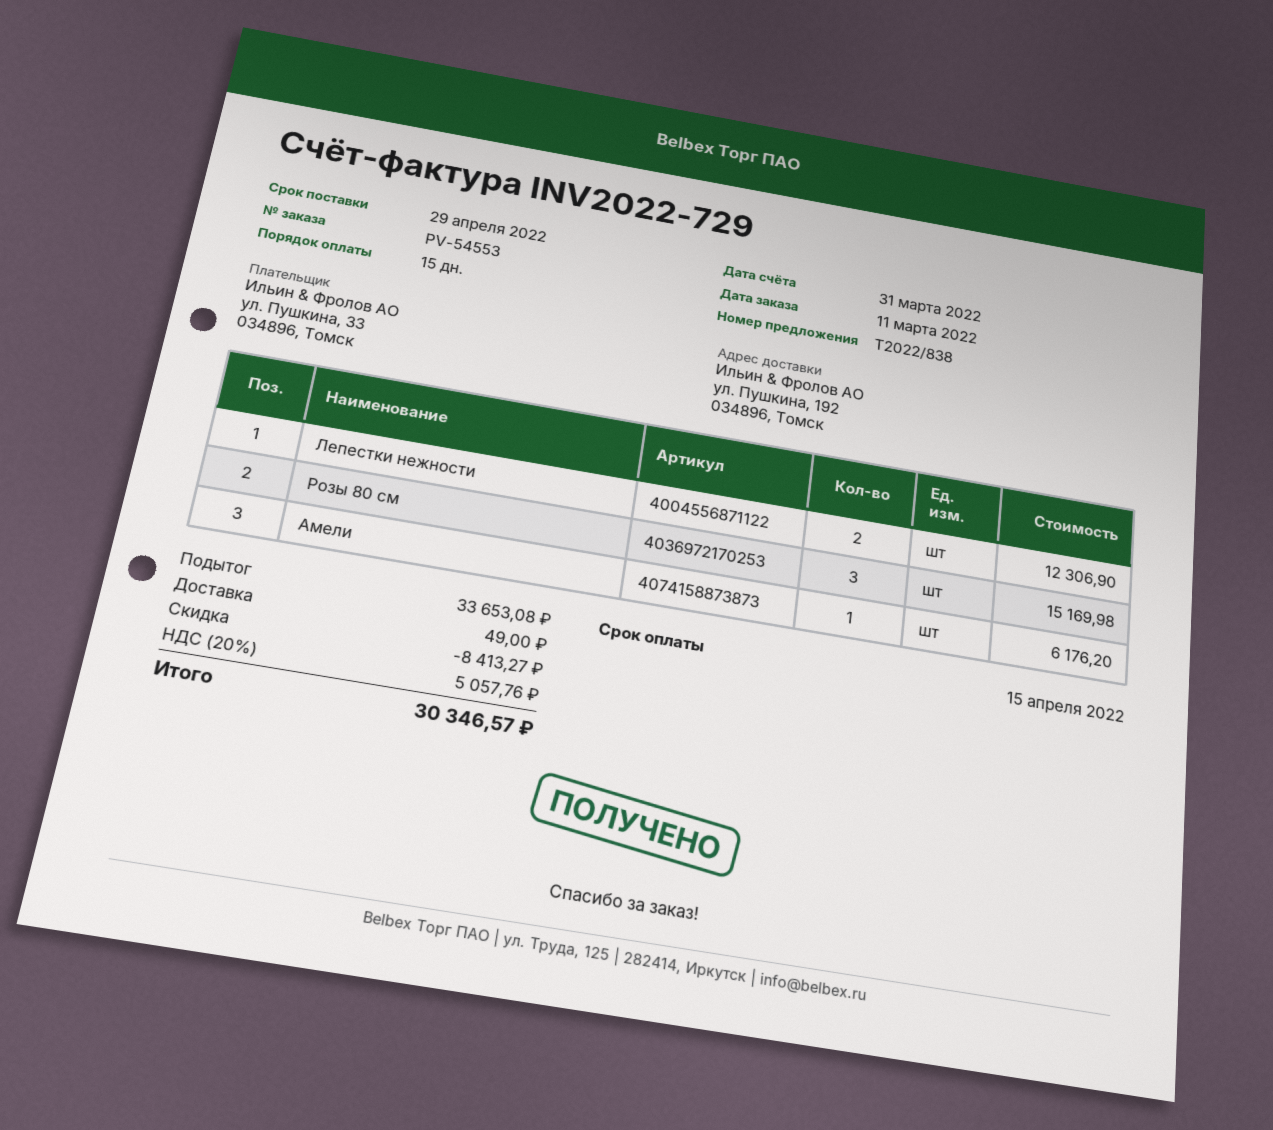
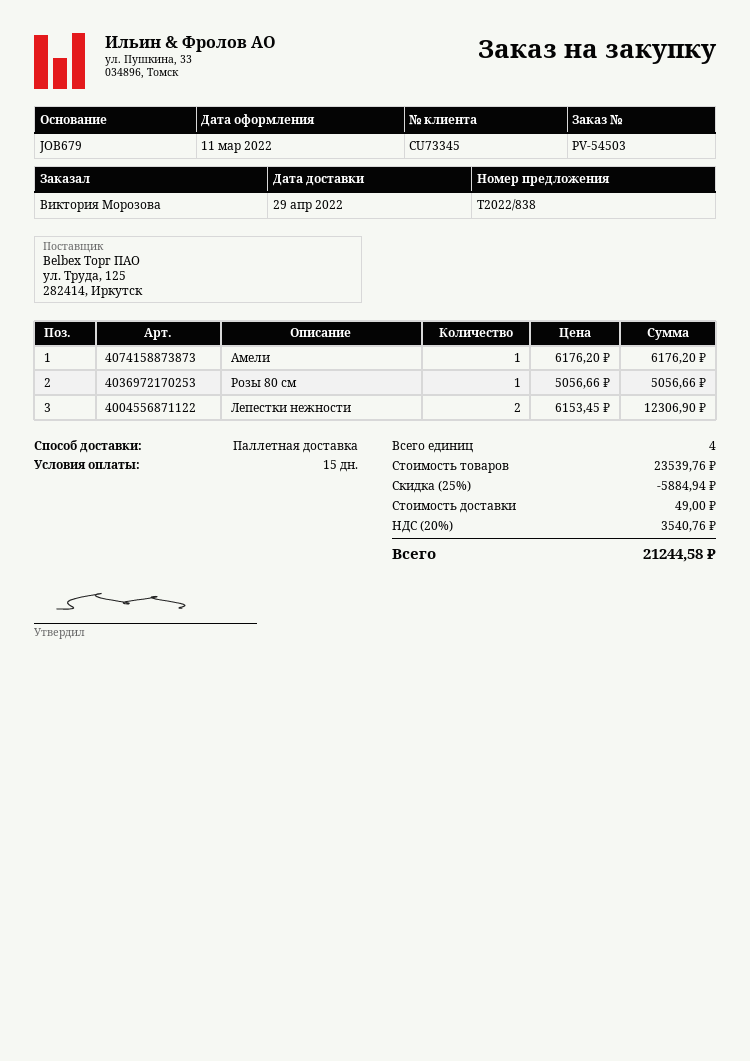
order number: PV-54553 -> PV-54503
Розы 80 см: 3 for 15169.98 -> 1 for 5056.66
subtotal: 33653.08 -> 23539.76
discount: 8413.27 -> 5884.94
tax: 20% = 5057.76 -> 20% = 3540.76
total: 30346.57 -> 21244.58

